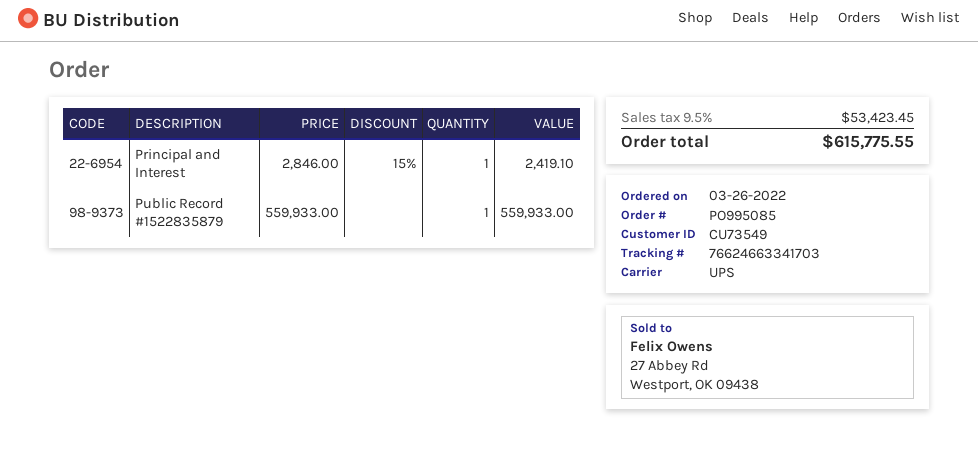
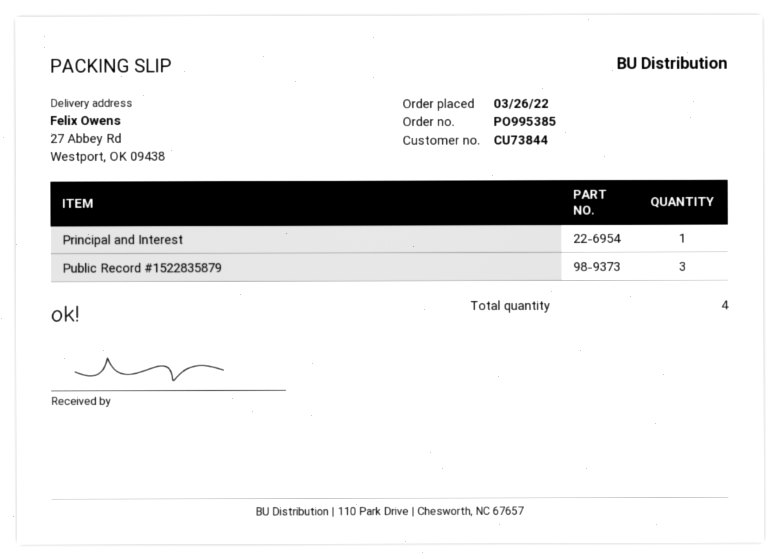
order number: PO995085 -> PO995385
customer number: CU73549 -> CU73844
Public Record #1522835879: 1 -> 3

